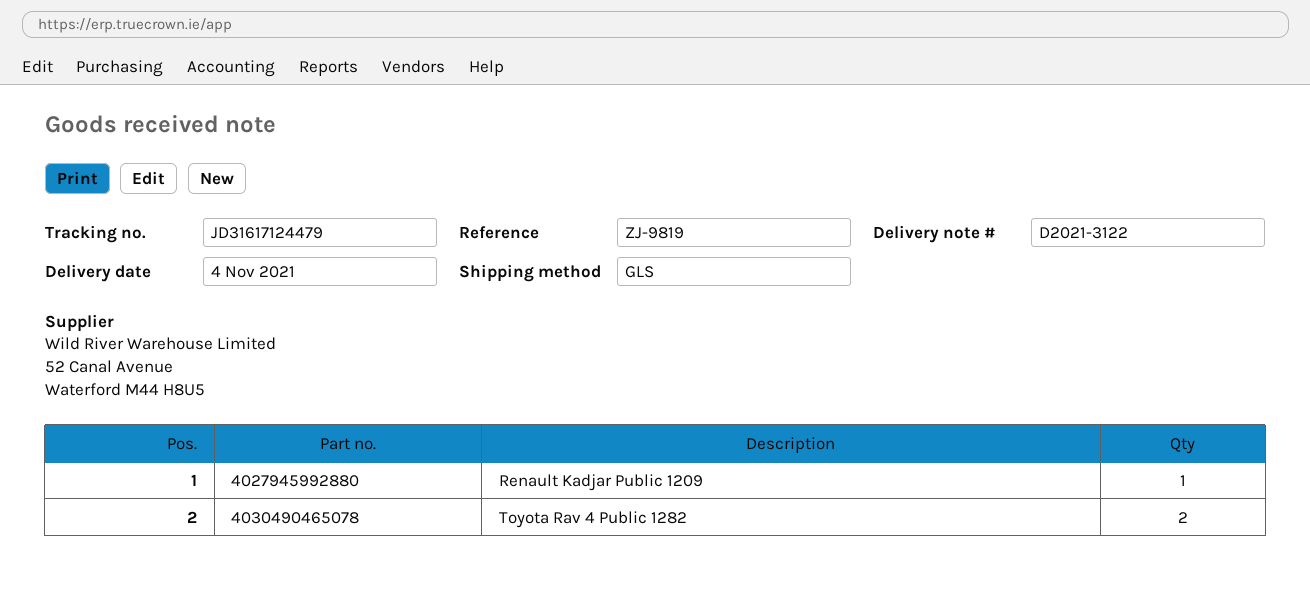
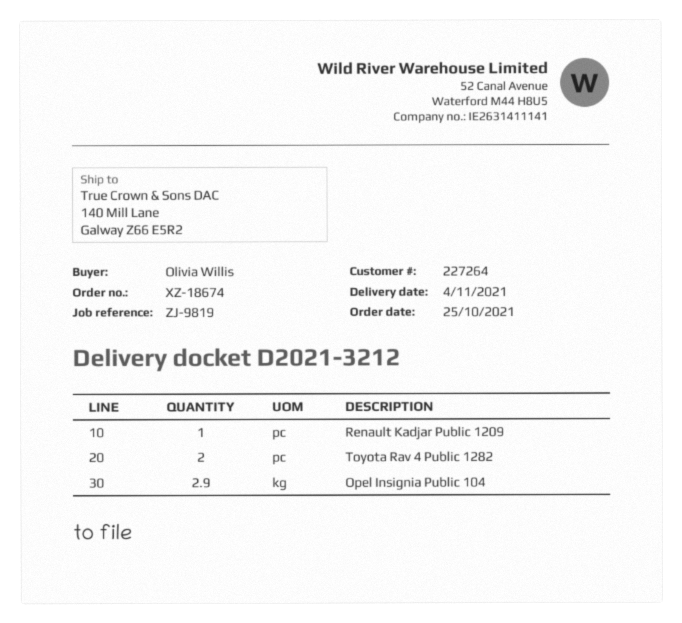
delivery note number: D2021-3122 -> D2021-3212
Opel Insignia Public 104: none -> 2.9

